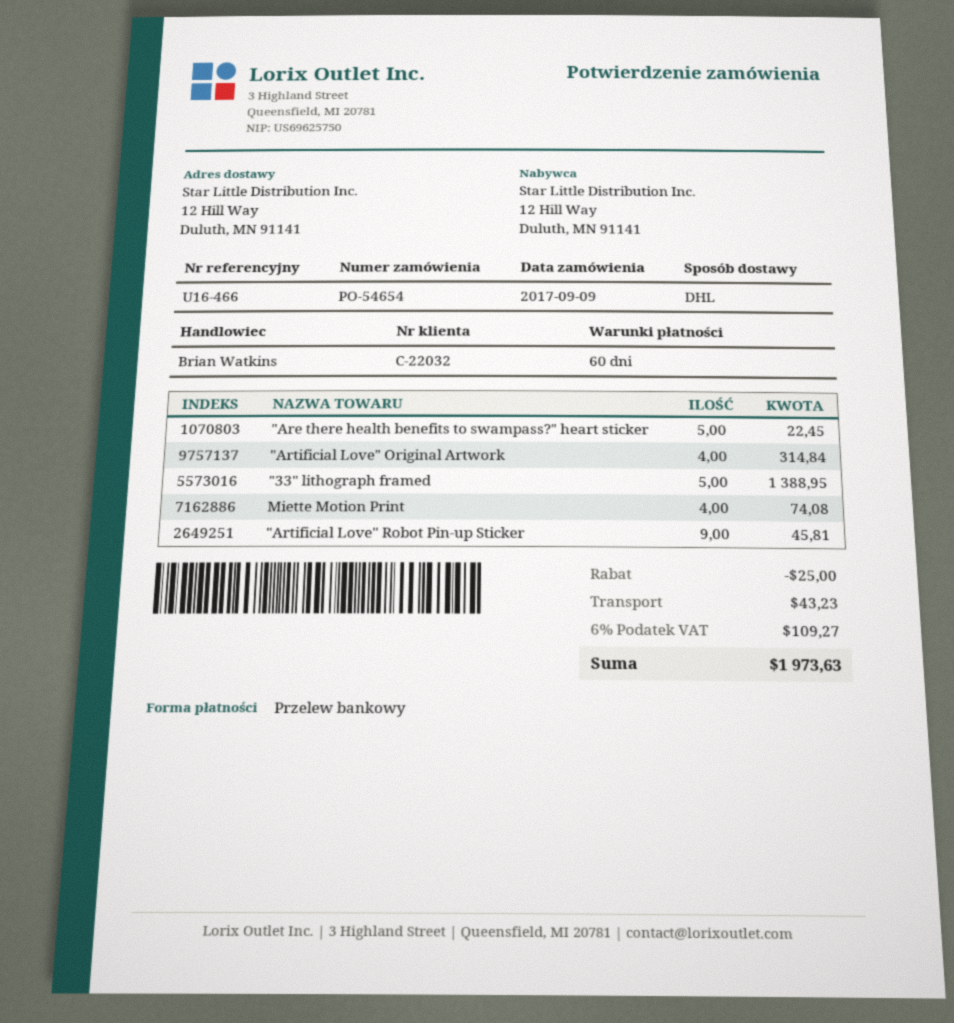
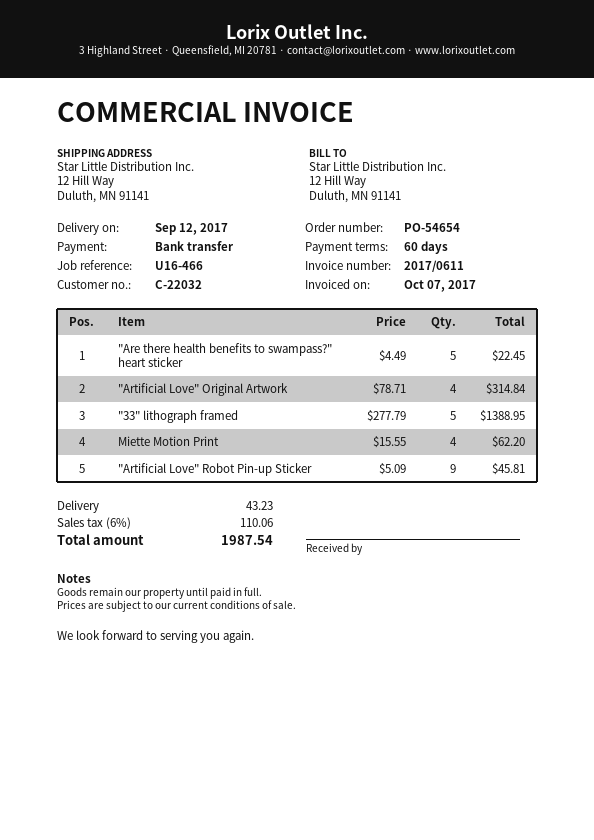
Miette Motion Print: 4 for 74.08 -> 4 for 62.20
discount: 25.00 -> none
tax: 6% = 109.27 -> 6% = 110.06
total: 1973.63 -> 1987.54

